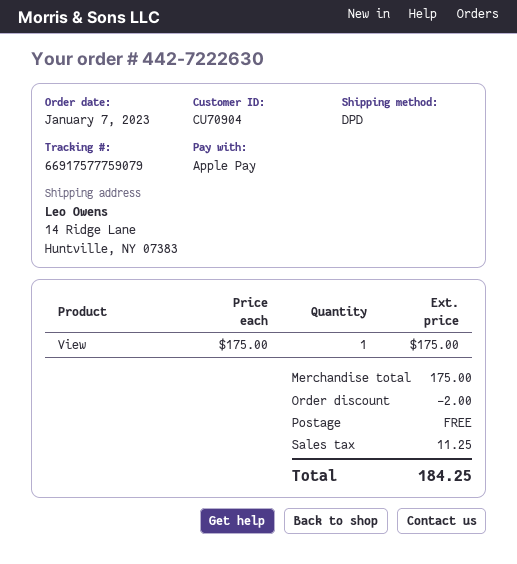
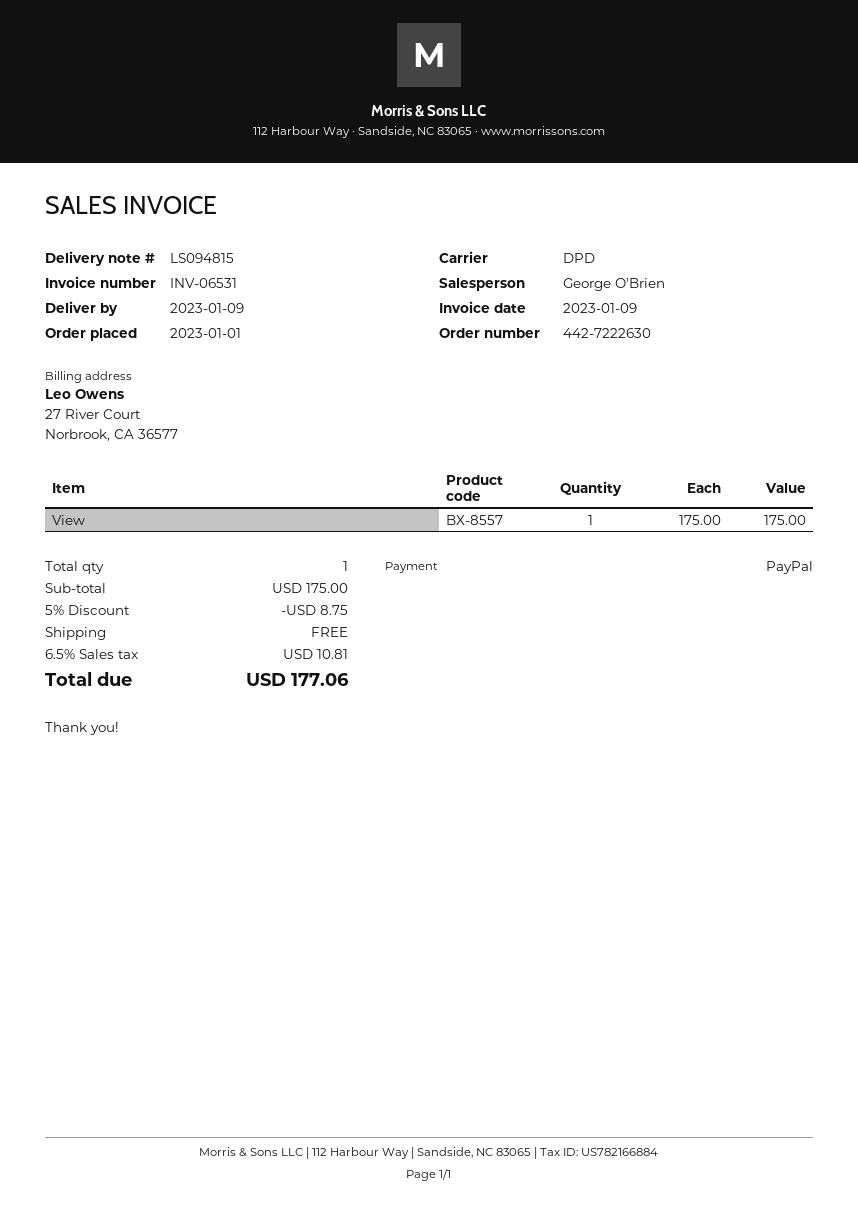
order date: 2023-01-07 -> 2023-01-01
payment method: Apple Pay -> PayPal
discount: 2.00 -> 8.75
tax: 11.25 -> 10.81
total: 184.25 -> 177.06

